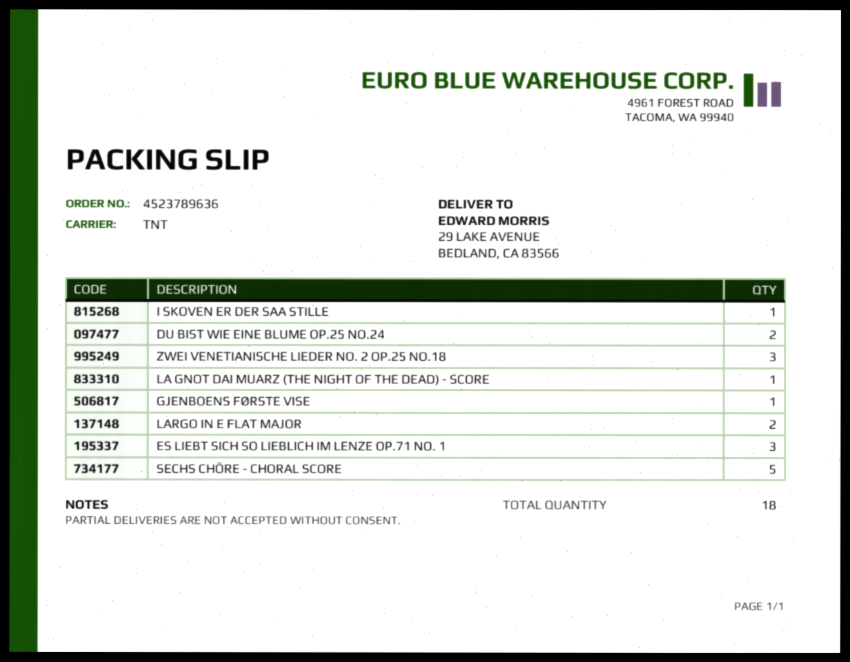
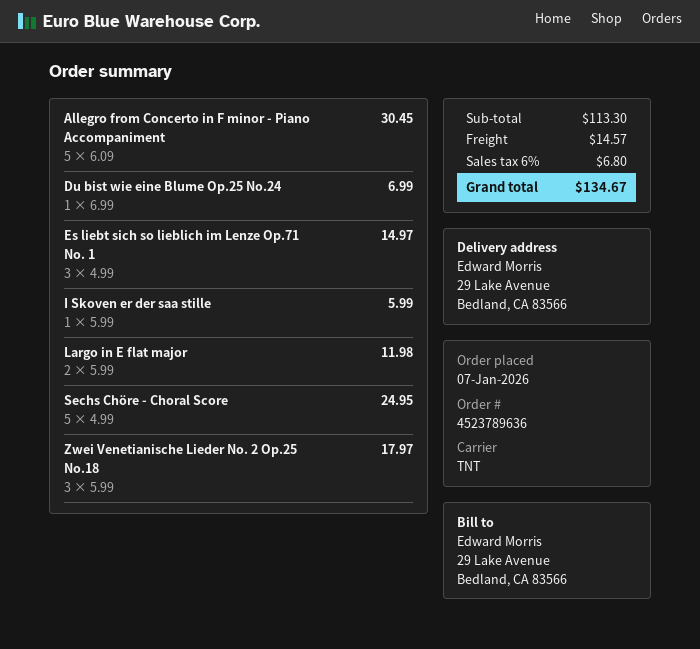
DU BIST WIE EINE BLUME OP.25 NO.24: 2 -> 1
LA GNOT DAI MUARZ (THE NIGHT OF THE DEAD) - SCORE: 1 -> none
GJENBOENS FØRSTE VISE: 1 -> none
Allegro from Concerto in F minor - Piano Accompaniment: none -> 5

